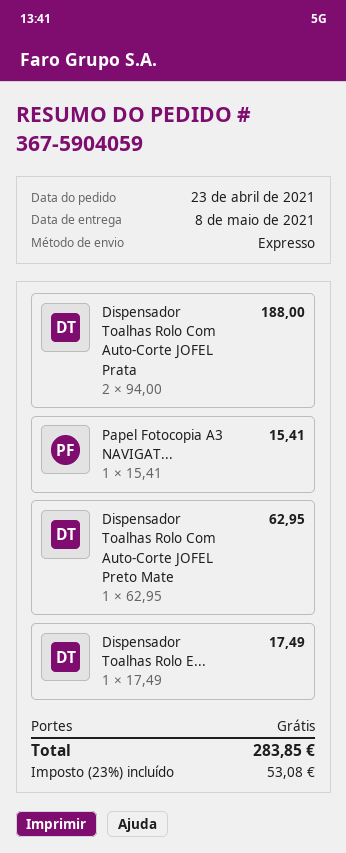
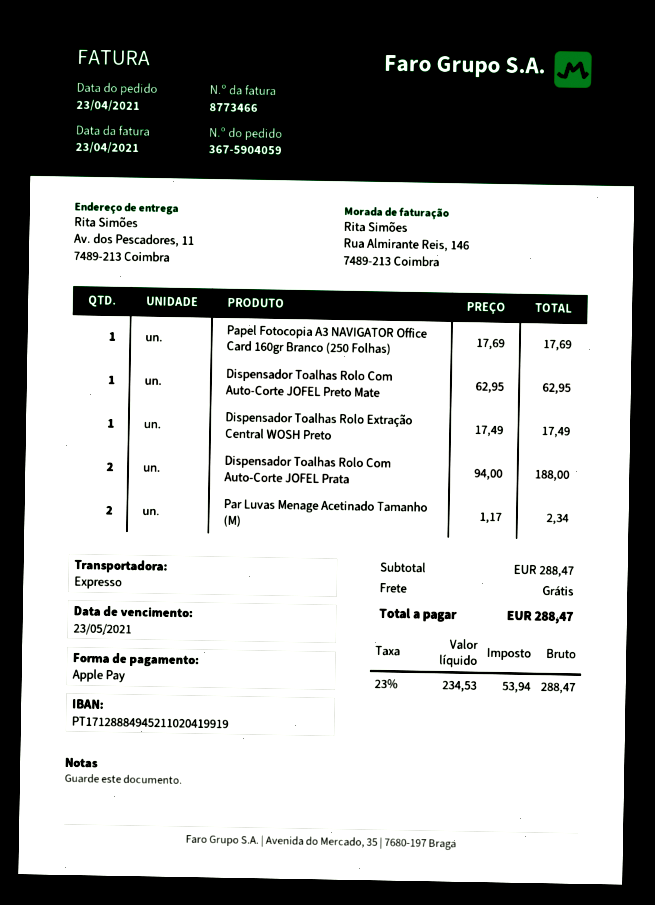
Papel Fotocopia A3 NAVIGAT...: 1 x 15.41 = 15.41 -> 1 x 17.69 = 17.69
Par Luvas Menage Acetinado Tamanho (M): none -> 2 x 1.17 = 2.34
tax: 23% = 53.08 -> 23% = 53.94
total: 283.85 -> 288.47

